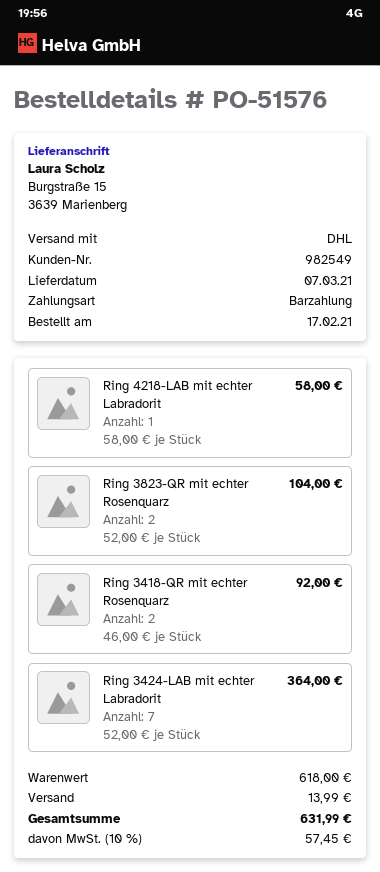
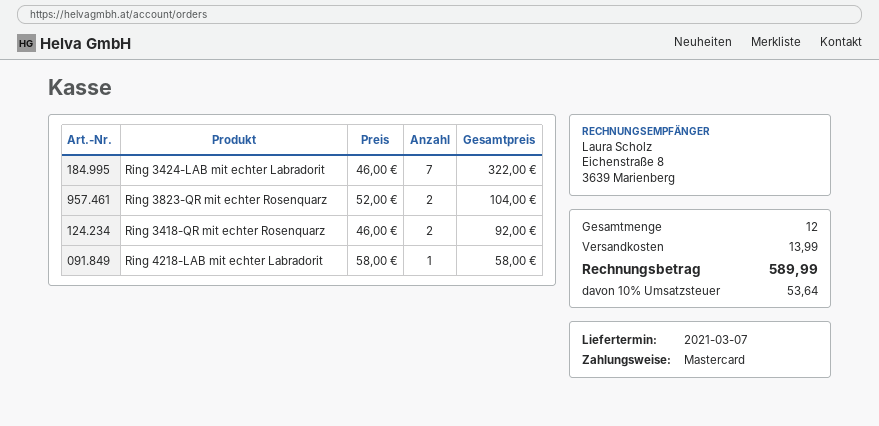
payment method: cash -> Mastercard
Ring 3424-LAB mit echter Labradorit: 7 x 52.00 = 364.00 -> 7 x 46.00 = 322.00
tax: 10% = 57.45 -> 10% = 53.64
total: 631.99 -> 589.99

